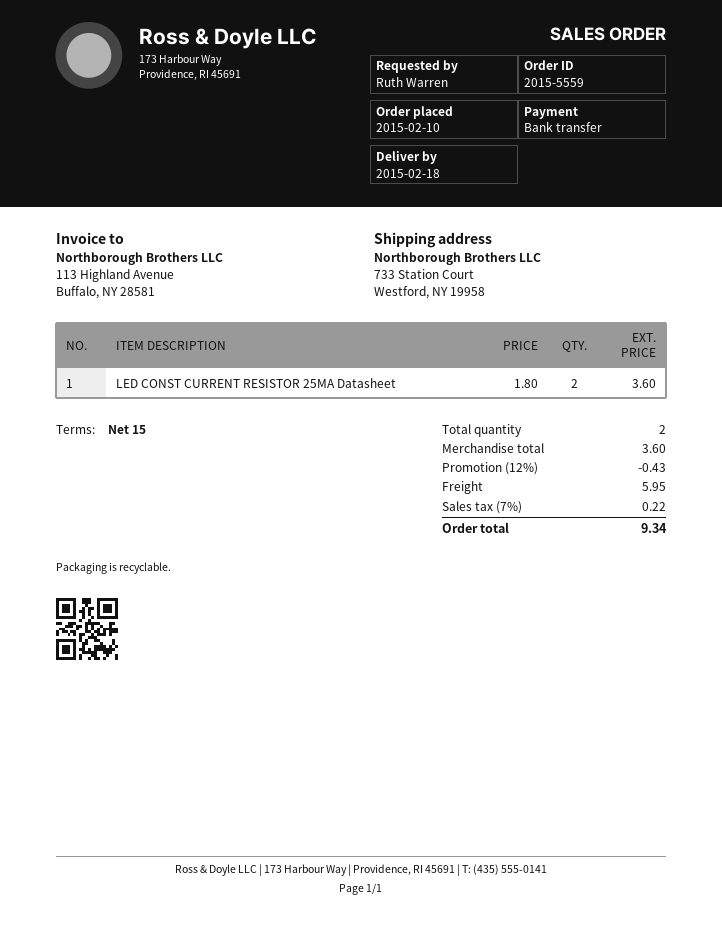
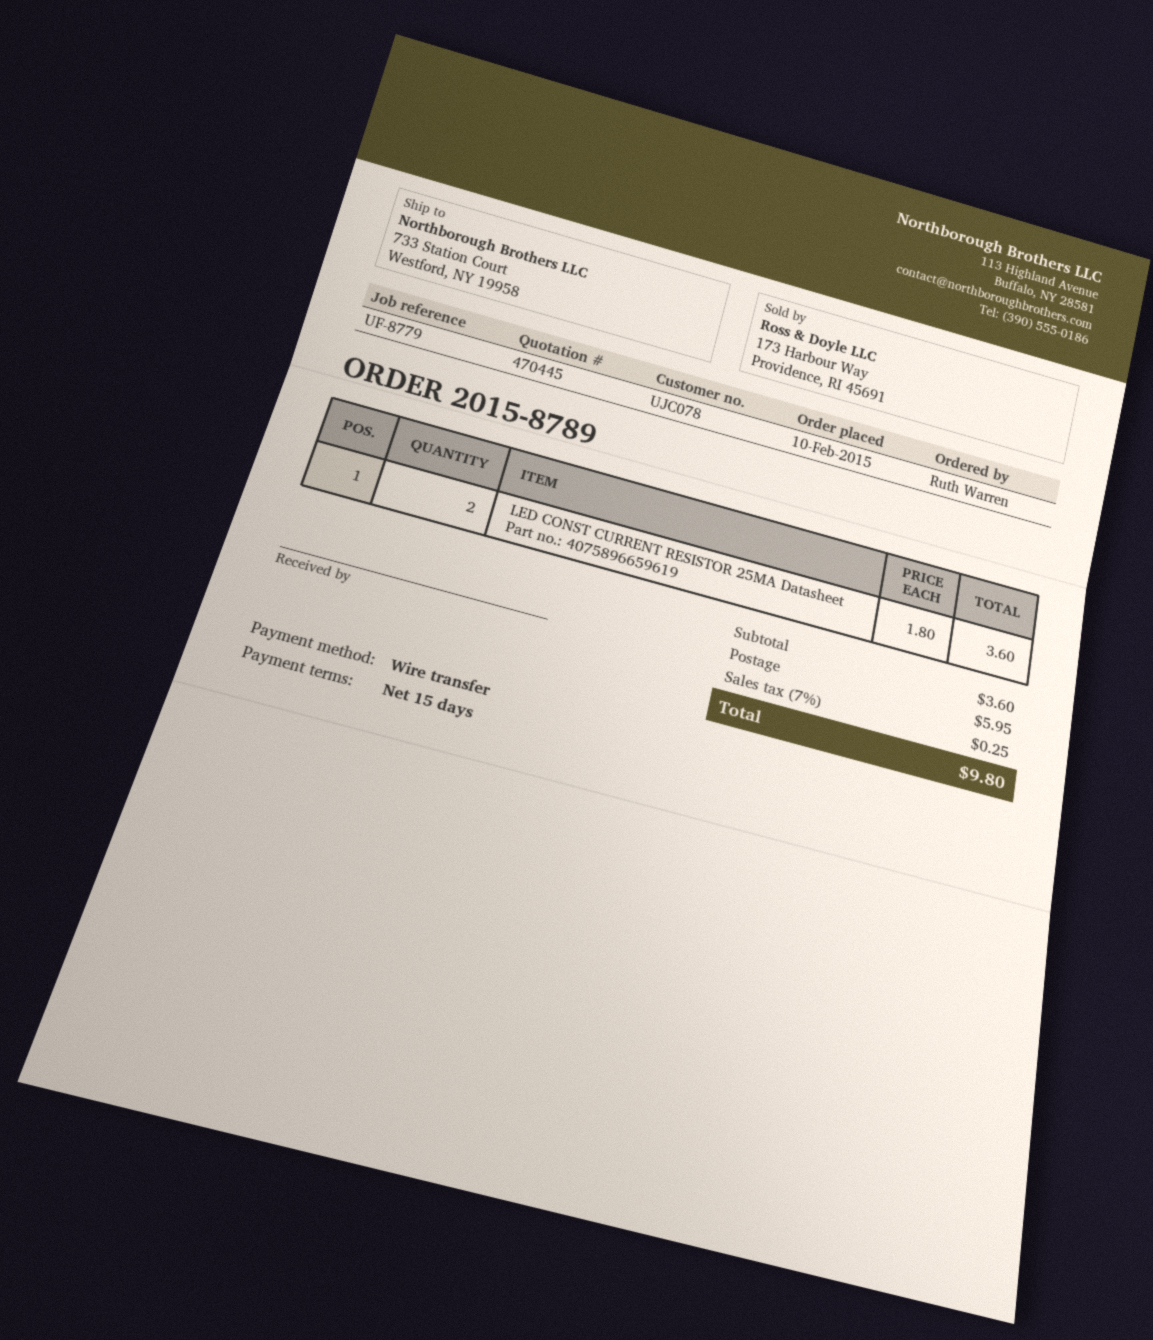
order number: 2015-5559 -> 2015-8789
discount: 12% = 0.43 -> none
tax: 7% = 0.22 -> 7% = 0.25
total: 9.34 -> 9.80

